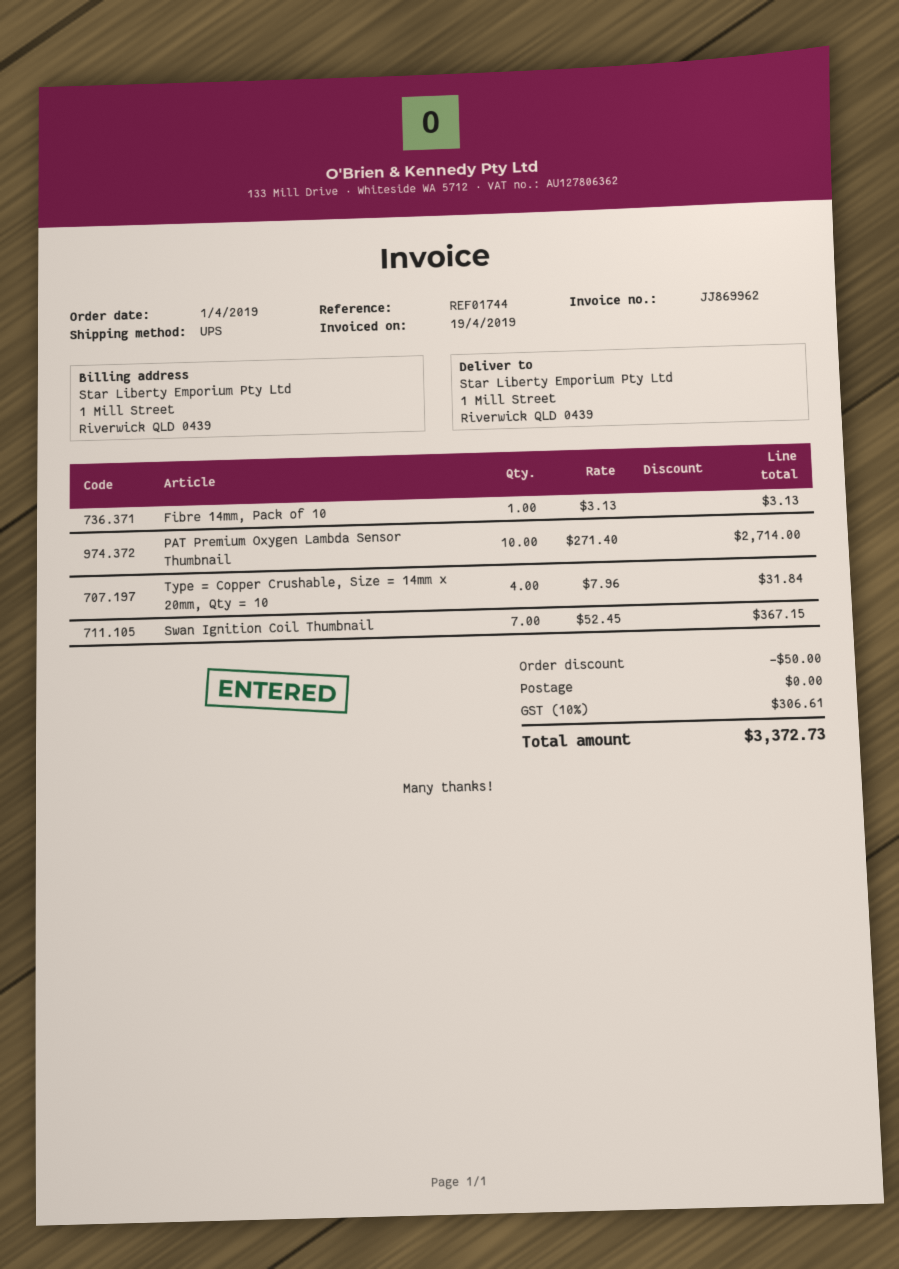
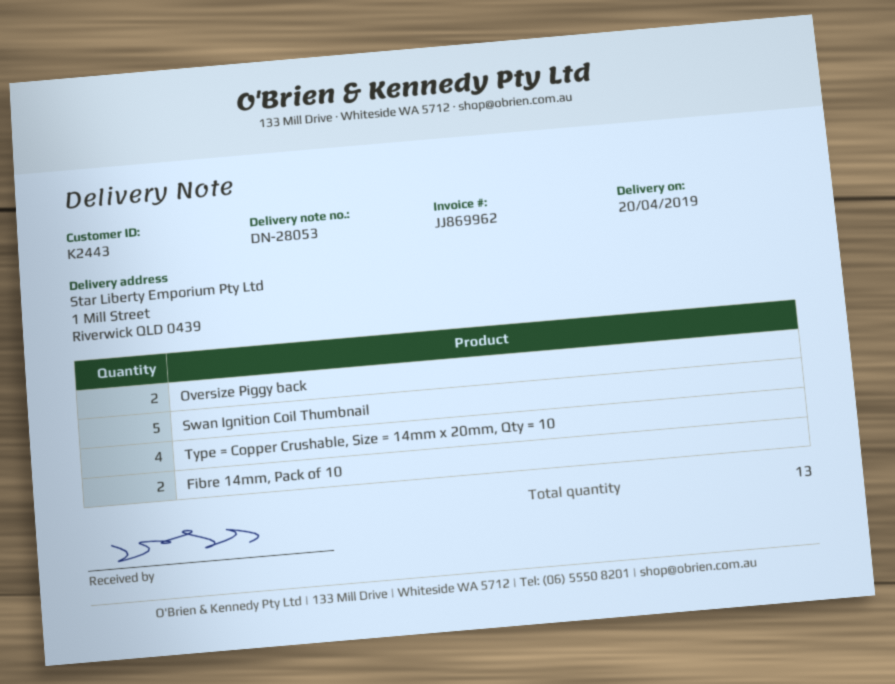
Fibre 14mm, Pack of 10: 1 -> 2
PAT Premium Oxygen Lambda Sensor Thumbnail: 10 -> none
Swan Ignition Coil Thumbnail: 7 -> 5
Oversize Piggy back: none -> 2

